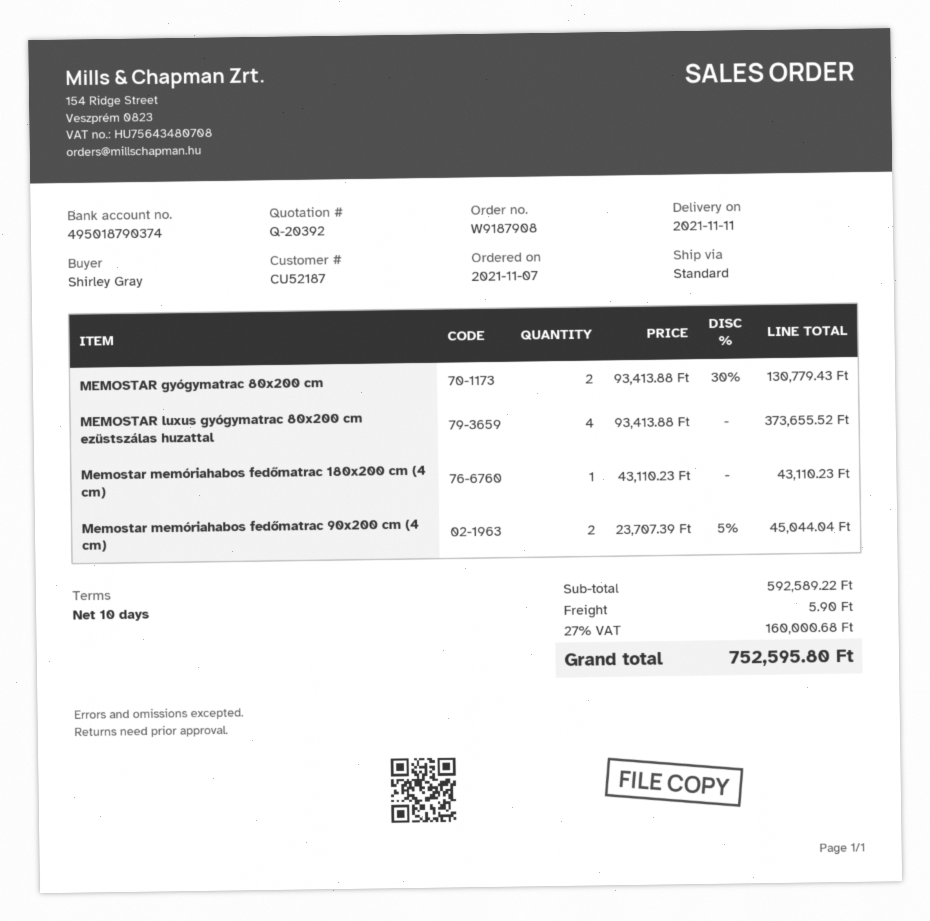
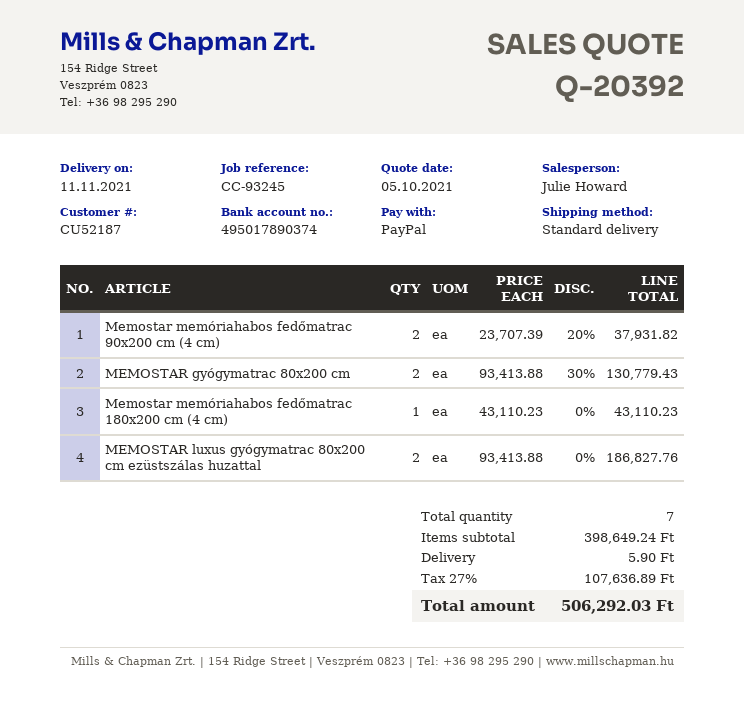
bank account: 495018790374 -> 495017890374
MEMOSTAR luxus gyógymatrac 80x200 cm ezüstszálas huzattal: 4 x 93413.88 = 373655.52 -> 2 x 93413.88 = 186827.76
Memostar memóriahabos fedőmatrac 90x200 cm (4 cm): 2 x 23707.39 - 5% = 45044.04 -> 2 x 23707.39 - 20% = 37931.82
subtotal: 592589.22 -> 398649.24
tax: 27% = 160000.68 -> 27% = 107636.89
total: 752595.80 -> 506292.03

